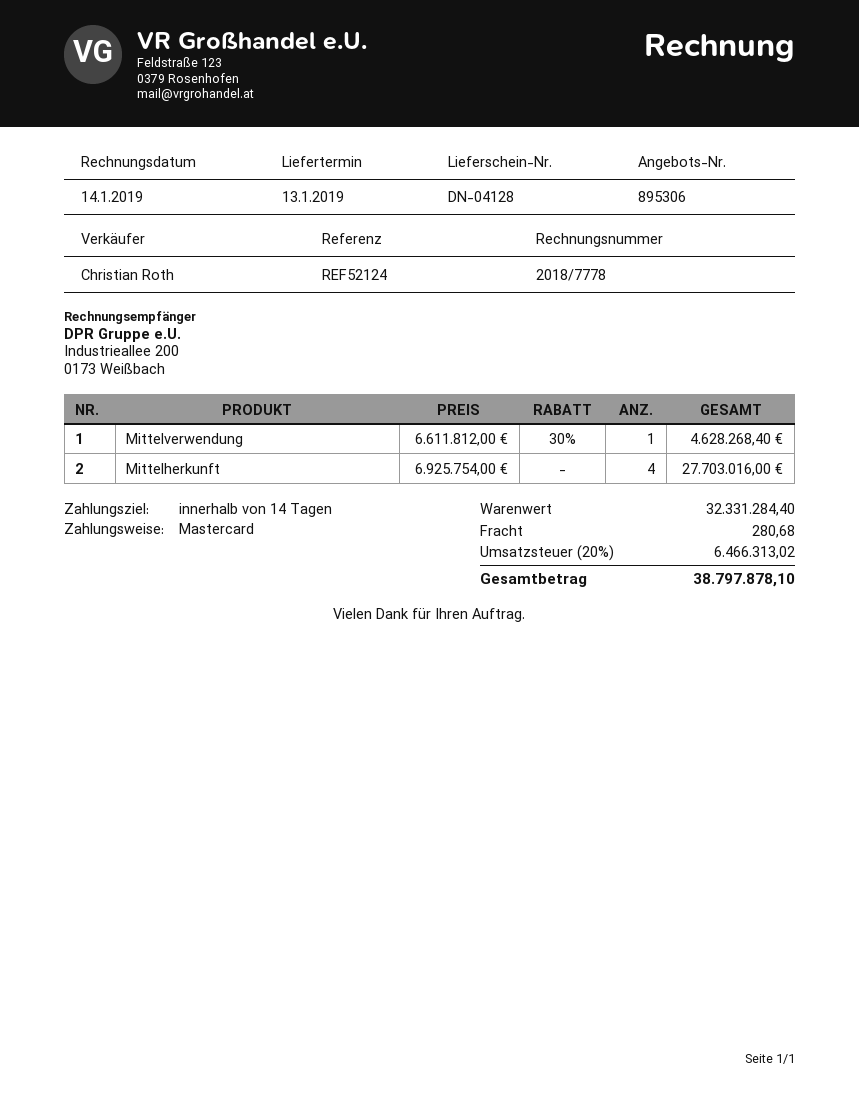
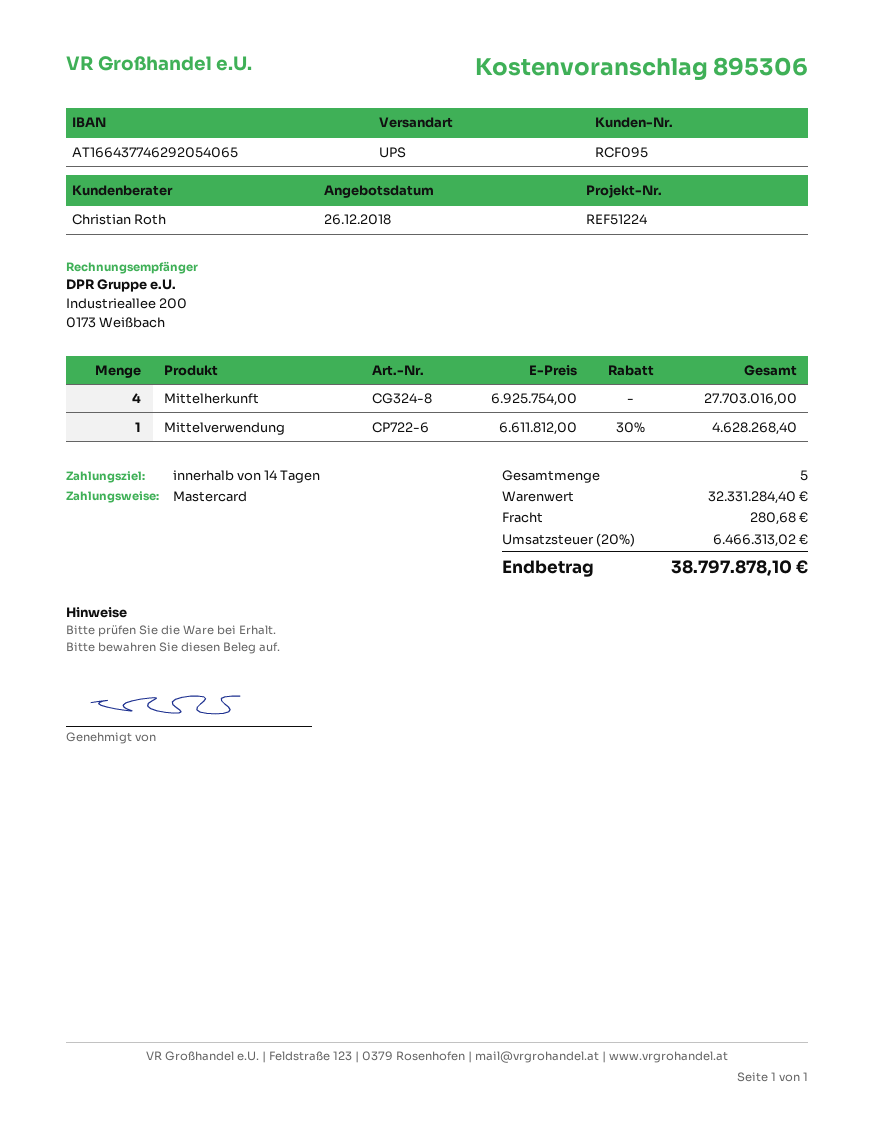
reference: REF52124 -> REF51224

